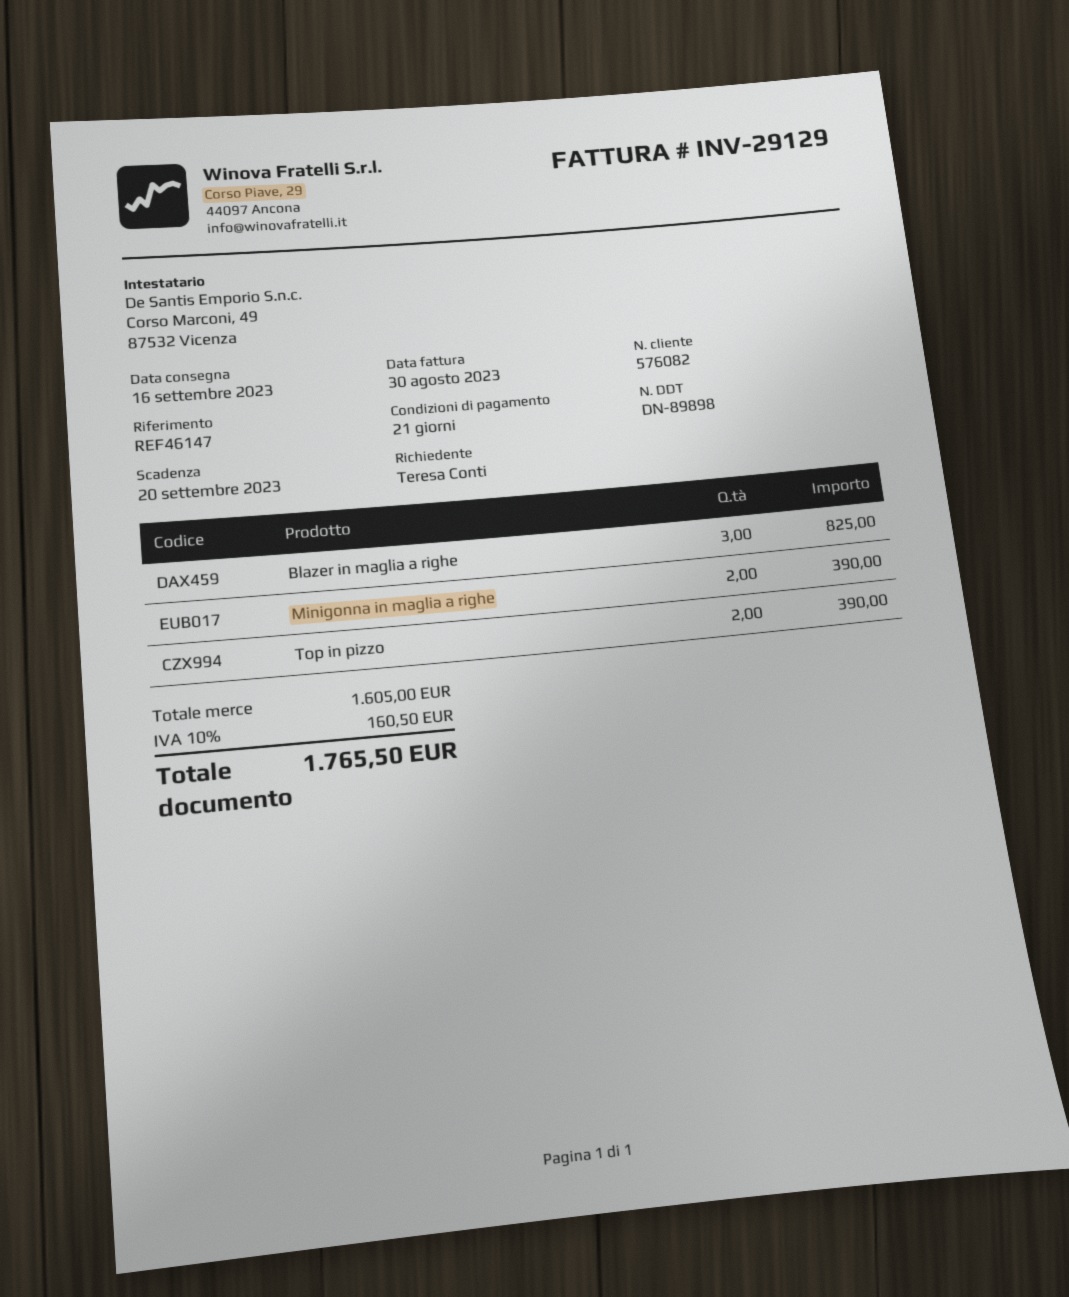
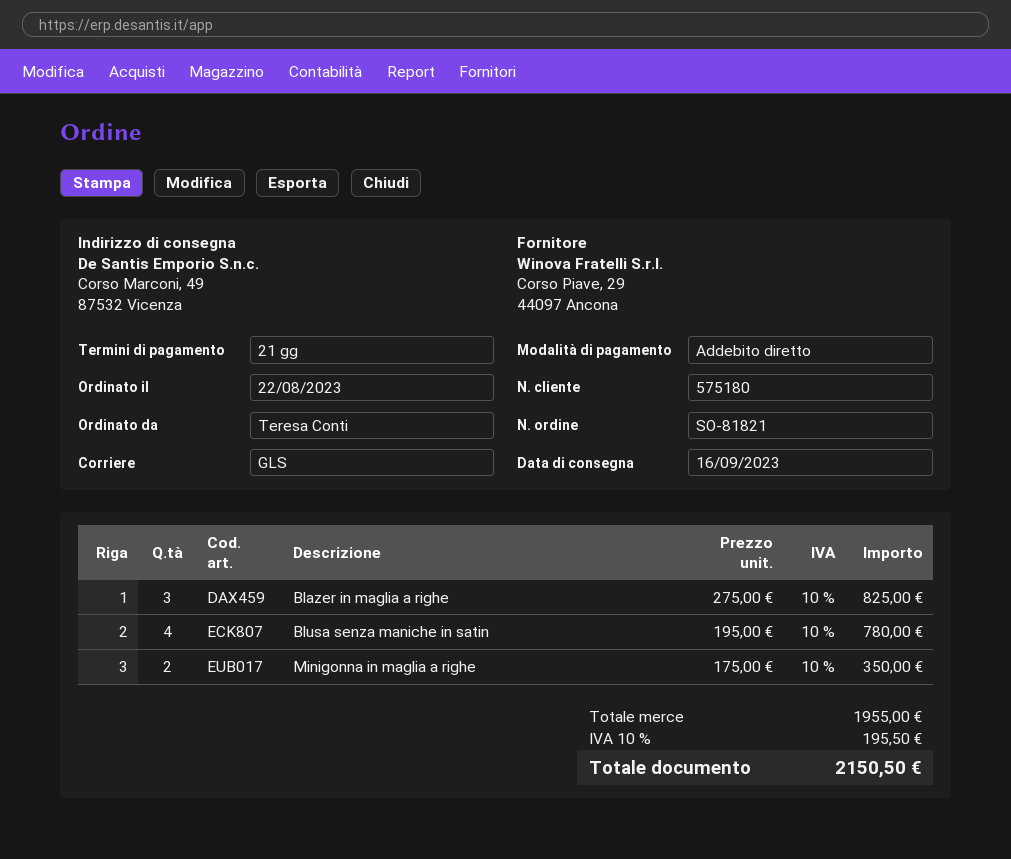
customer number: 576082 -> 575180
Minigonna in maglia a righe: 2 for 390.00 -> 2 for 350.00
Top in pizzo: 2 for 390.00 -> none
Blusa senza maniche in satin: none -> 4 for 780.00
subtotal: 1605.00 -> 1955.00
tax: 10% = 160.50 -> 10% = 195.50
total: 1765.50 -> 2150.50

